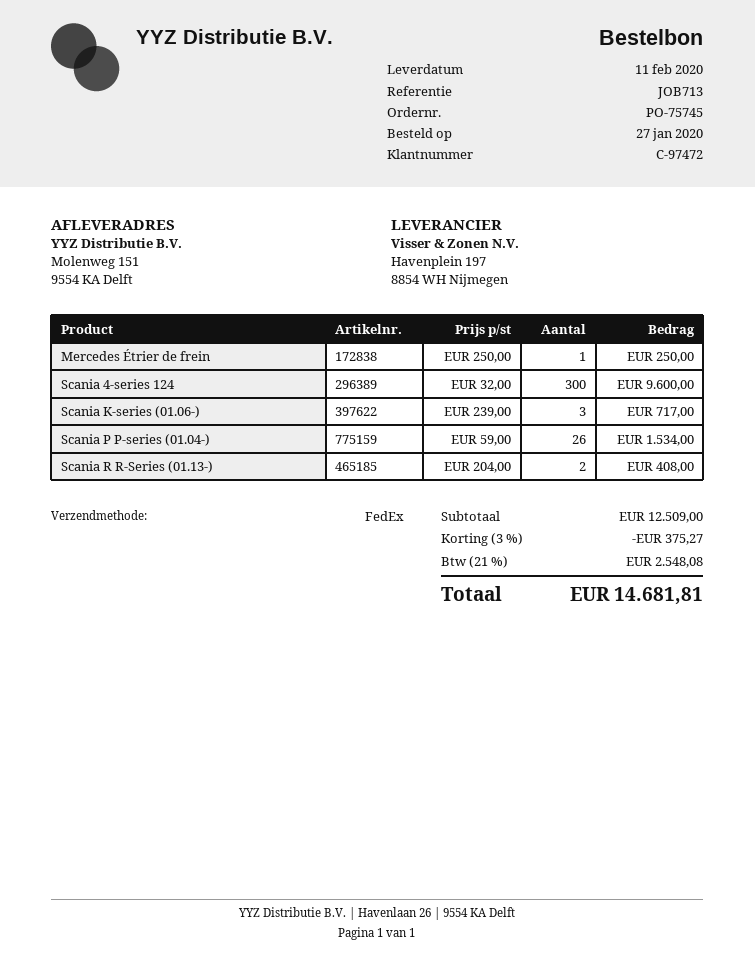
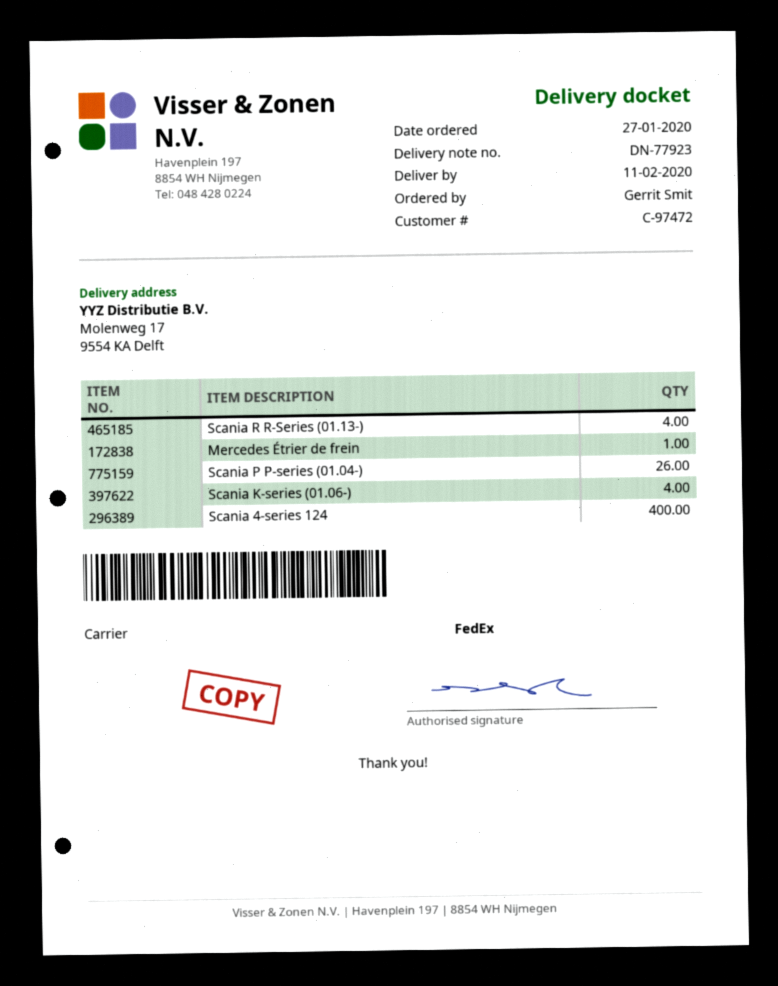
ship to: Molenweg 151, 9554 KA Delft -> Molenweg 17, 9554 KA Delft
Scania 4-series 124: 300 -> 400
Scania K-series (01.06-): 3 -> 4
Scania R R-Series (01.13-): 2 -> 4

